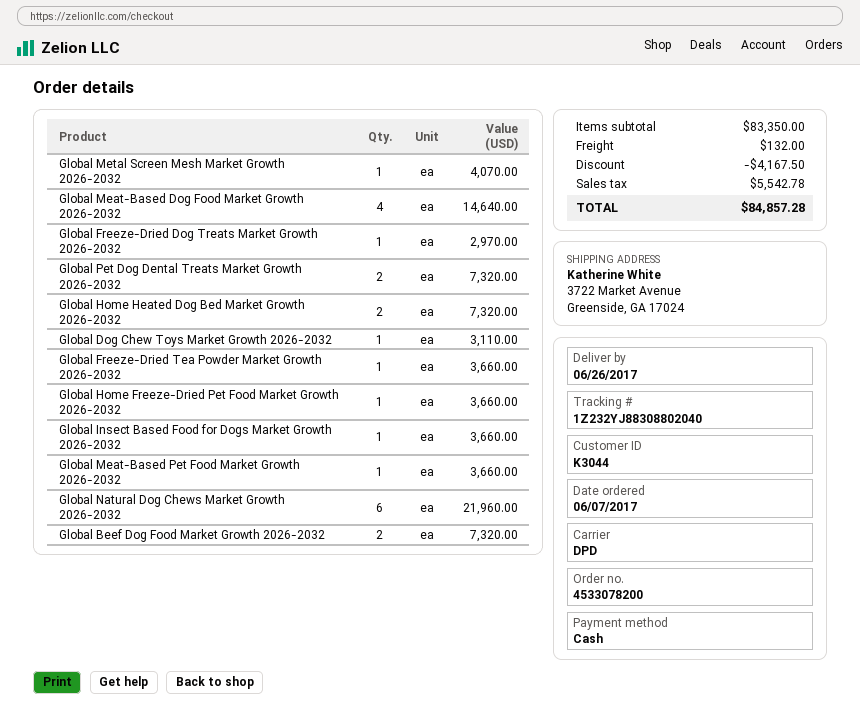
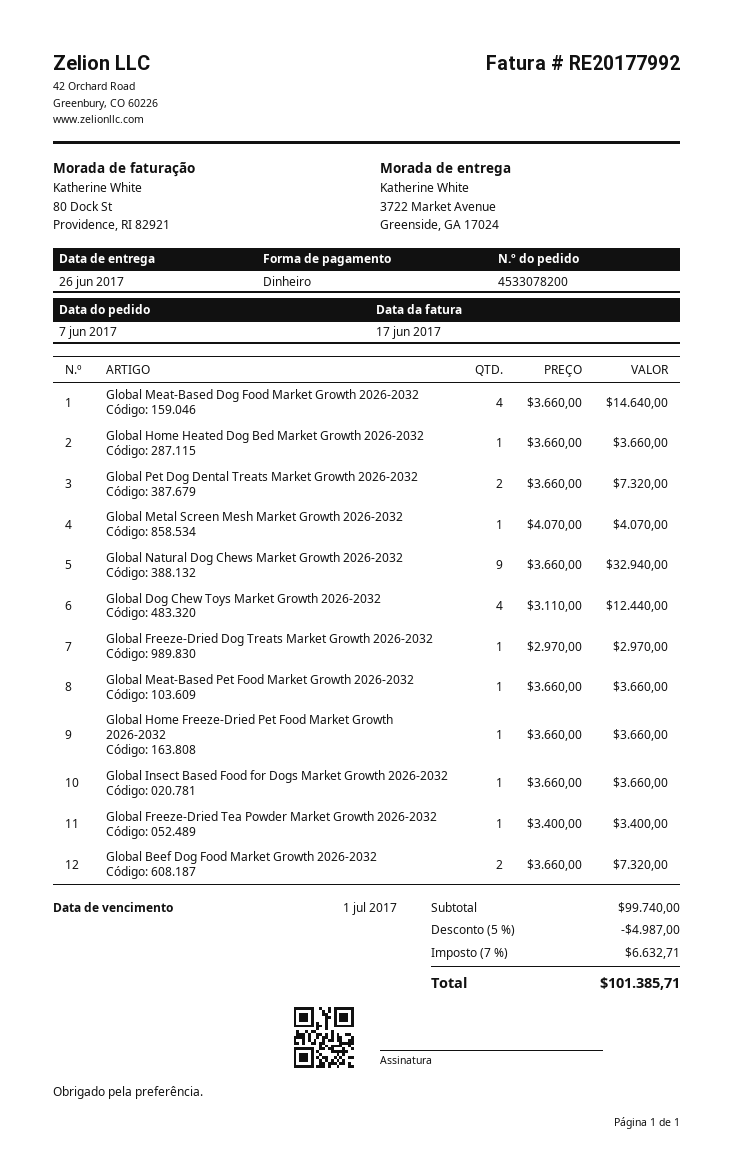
Global Home Heated Dog Bed Market Growth 2026-2032: 2 for 7320.00 -> 1 for 3660.00
Global Dog Chew Toys Market Growth 2026-2032: 1 for 3110.00 -> 4 for 12440.00
Global Freeze-Dried Tea Powder Market Growth 2026-2032: 1 for 3660.00 -> 1 for 3400.00
Global Natural Dog Chews Market Growth 2026-2032: 6 for 21960.00 -> 9 for 32940.00
subtotal: 83350.00 -> 99740.00
discount: 4167.50 -> 4987.00
shipping: 132.00 -> none
tax: 5542.78 -> 6632.71
total: 84857.28 -> 101385.71

